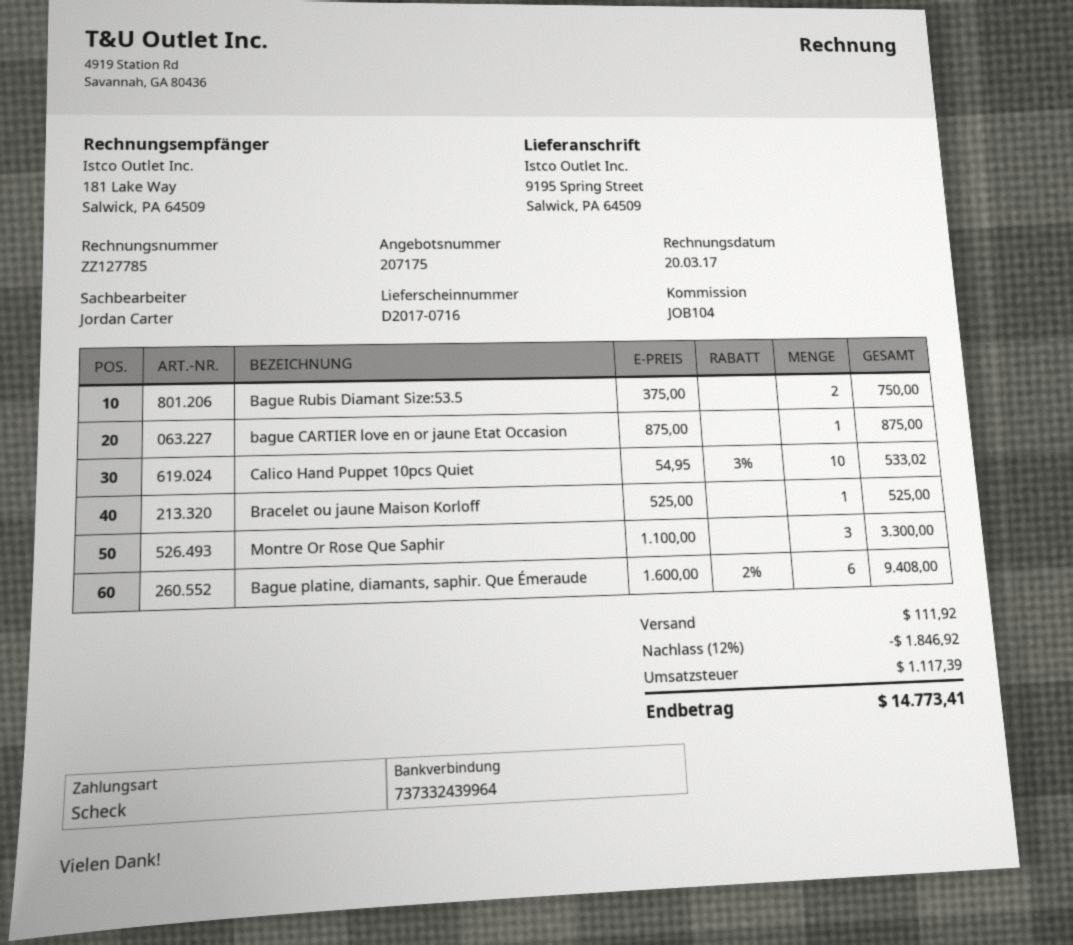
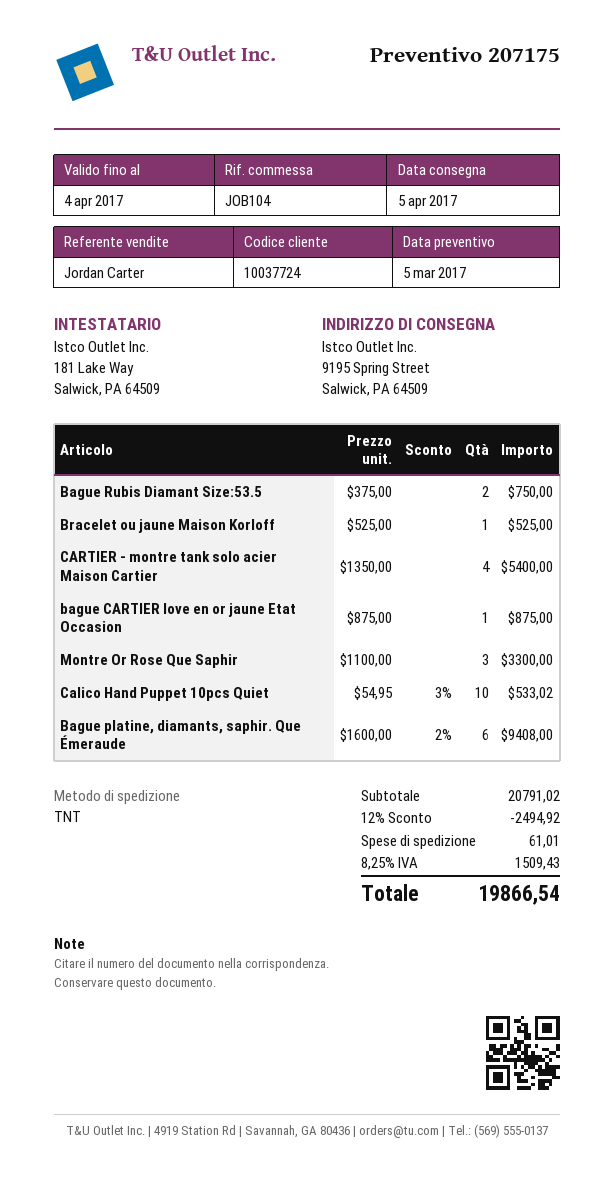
CARTIER - montre tank solo acier Maison Cartier: none -> 4 x 1350.00 = 5400.00
discount: 12% = 1846.92 -> 12% = 2494.92
shipping: 111.92 -> 61.01
tax: 1117.39 -> 1509.43
total: 14773.41 -> 19866.54

